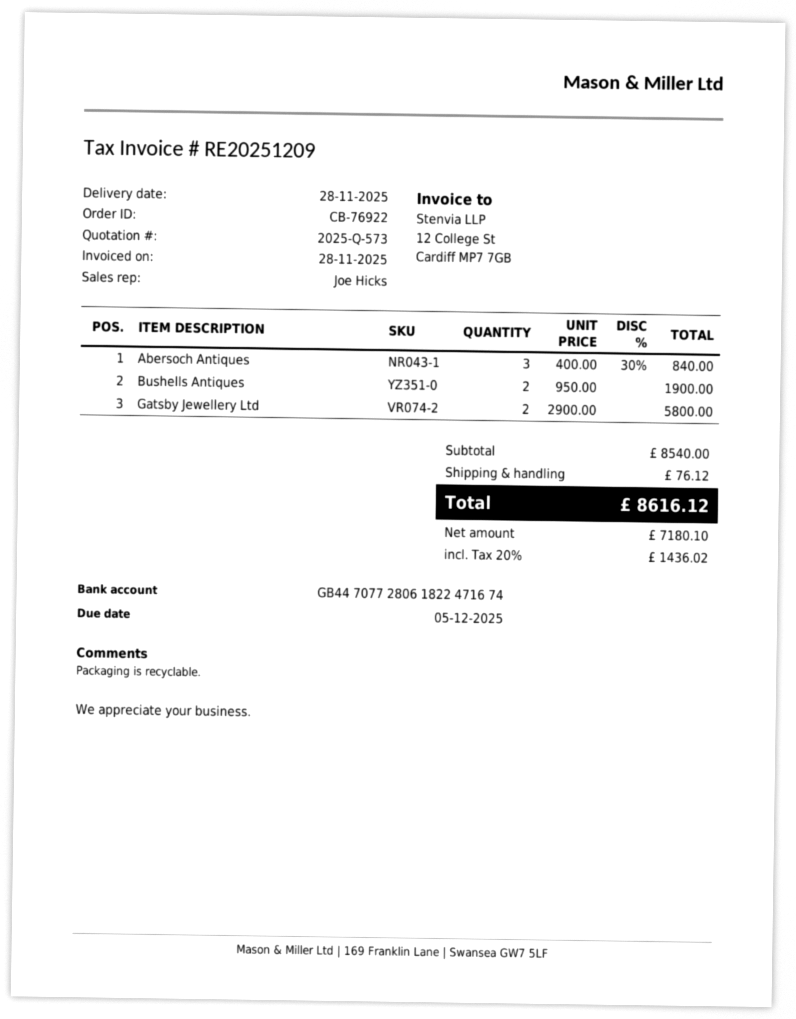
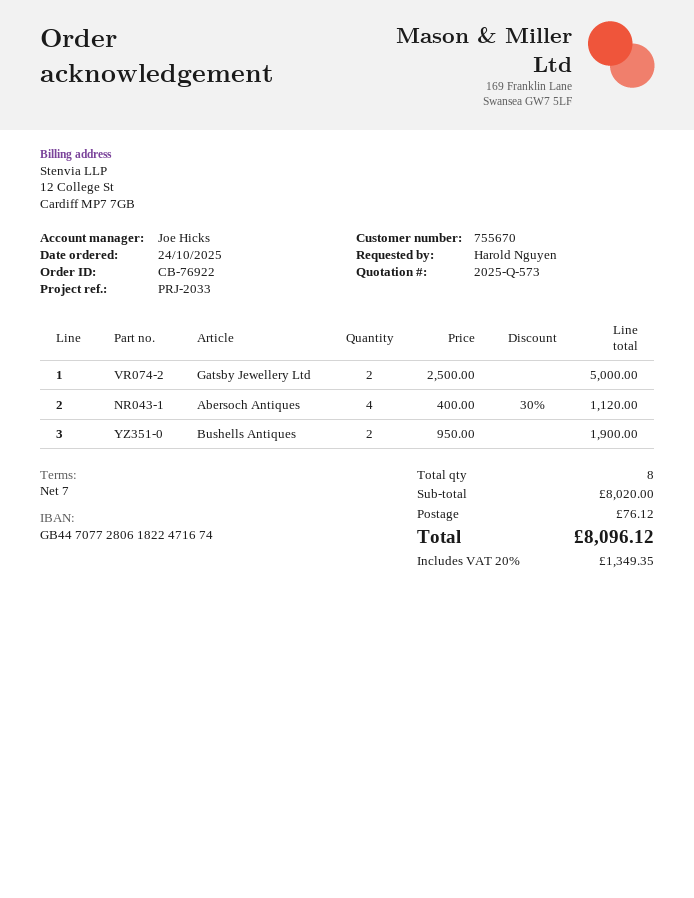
Abersoch Antiques: 3 x 400.00 - 30% = 840.00 -> 4 x 400.00 - 30% = 1120.00
Gatsby Jewellery Ltd: 2 x 2900.00 = 5800.00 -> 2 x 2500.00 = 5000.00
subtotal: 8540.00 -> 8020.00
tax: 20% = 1436.02 -> 20% = 1349.35
total: 8616.12 -> 8096.12

